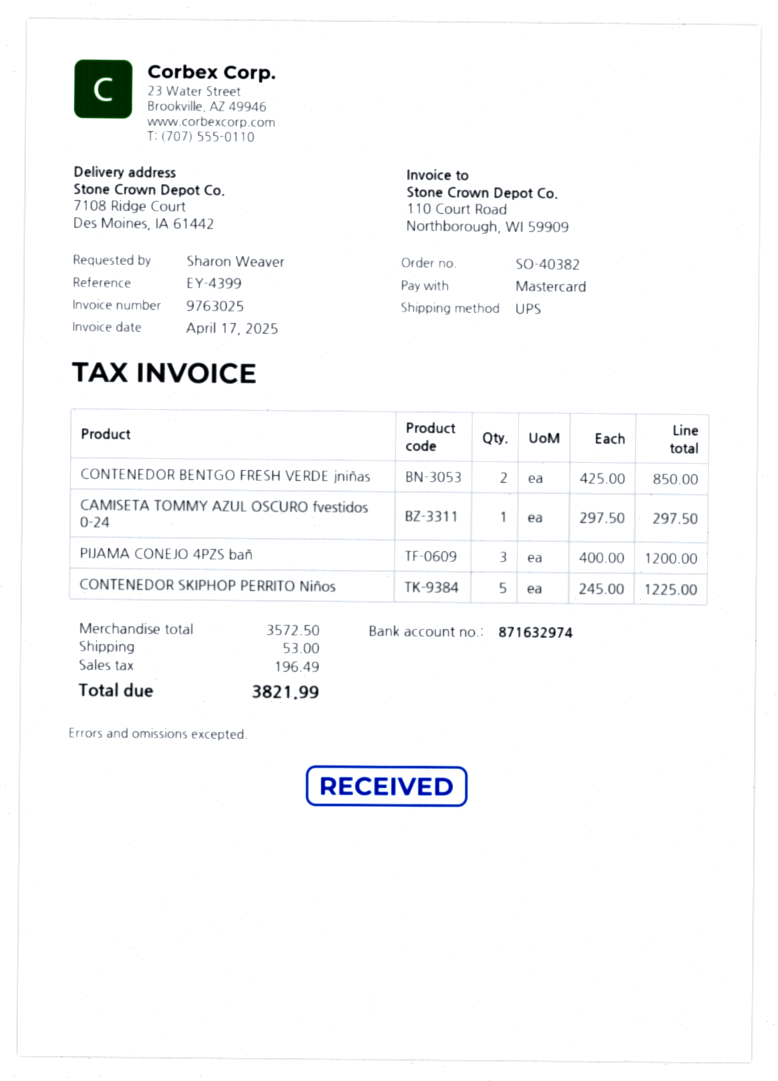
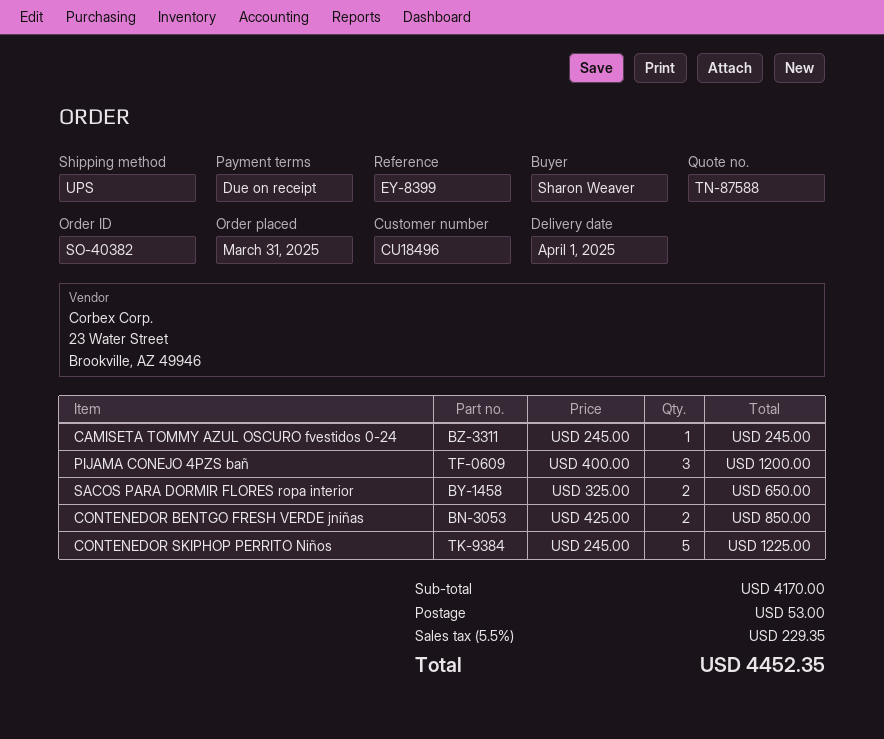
reference: EY-4399 -> EY-8399
CAMISETA TOMMY AZUL OSCURO fvestidos 0-24: 1 x 297.50 = 297.50 -> 1 x 245.00 = 245.00
SACOS PARA DORMIR FLORES ropa interior: none -> 2 x 325.00 = 650.00
subtotal: 3572.50 -> 4170.00
tax: 196.49 -> 229.35
total: 3821.99 -> 4452.35

